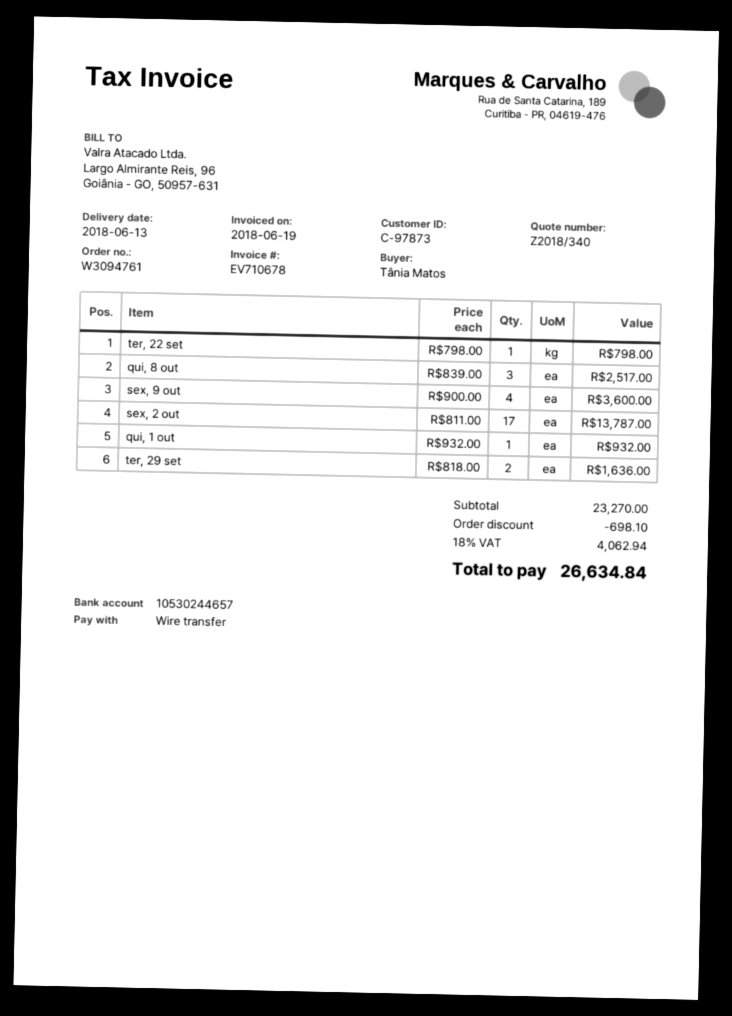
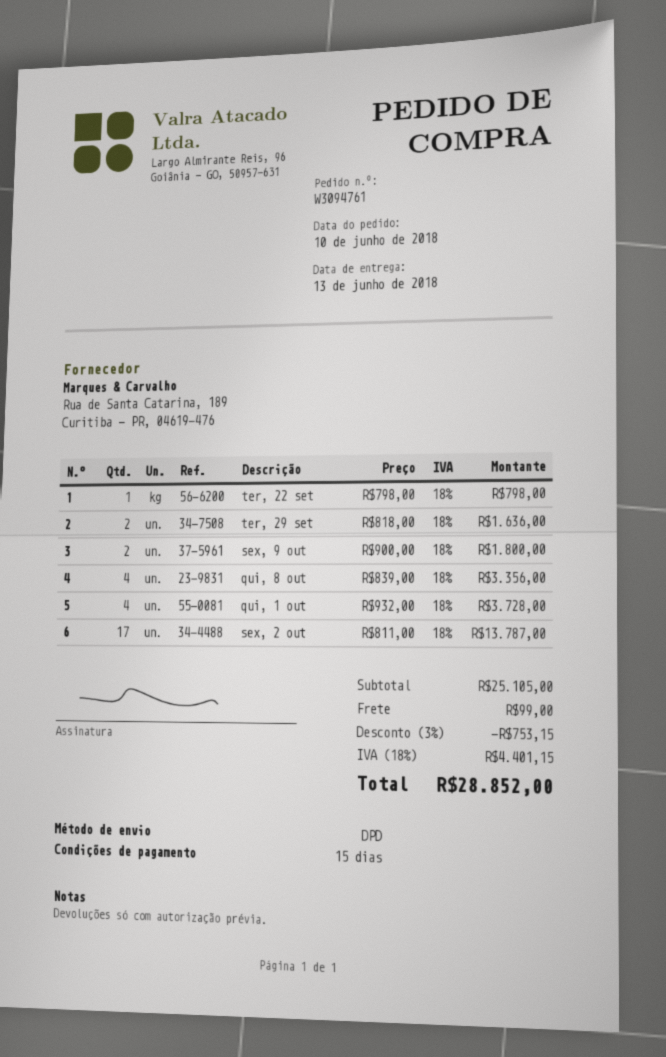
qui, 8 out: 3 x 839.00 = 2517.00 -> 4 x 839.00 = 3356.00
sex, 9 out: 4 x 900.00 = 3600.00 -> 2 x 900.00 = 1800.00
qui, 1 out: 1 x 932.00 = 932.00 -> 4 x 932.00 = 3728.00
subtotal: 23270.00 -> 25105.00
discount: 698.10 -> 753.15
shipping: none -> 99.00
tax: 18% = 4062.94 -> 18% = 4401.15
total: 26634.84 -> 28852.00

